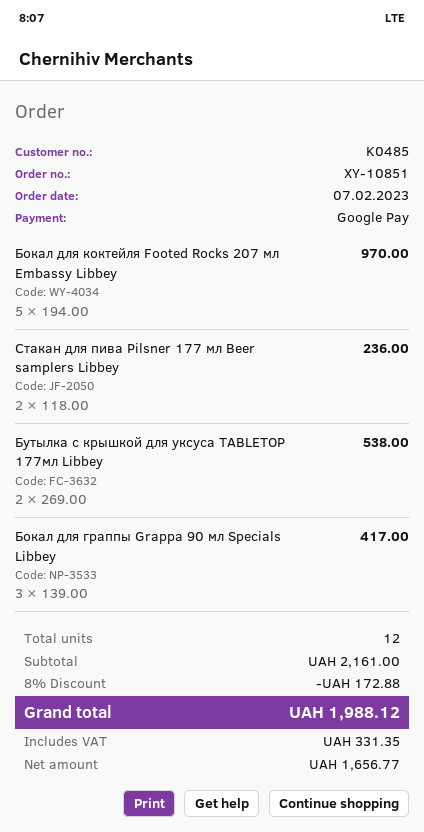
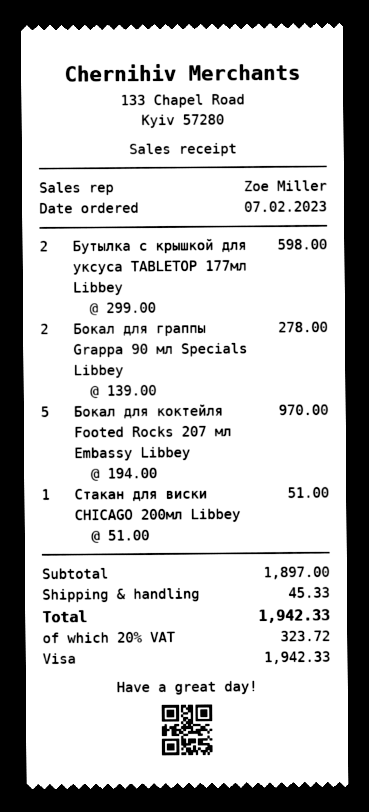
payment method: Google Pay -> Visa
Стакан для пива Pilsner 177 мл Beer samplers Libbey: 2 x 118.00 = 236.00 -> none
Бутылка с крышкой для уксуса TABLETOP 177мл Libbey: 2 x 269.00 = 538.00 -> 2 x 299.00 = 598.00
Бокал для граппы Grappa 90 мл Specials Libbey: 3 x 139.00 = 417.00 -> 2 x 139.00 = 278.00
Стакан для виски CHICAGO 200мл Libbey: none -> 1 x 51.00 = 51.00
subtotal: 2161.00 -> 1897.00
discount: 8% = 172.88 -> none
shipping: none -> 45.33
tax: 331.35 -> 323.72
total: 1988.12 -> 1942.33

